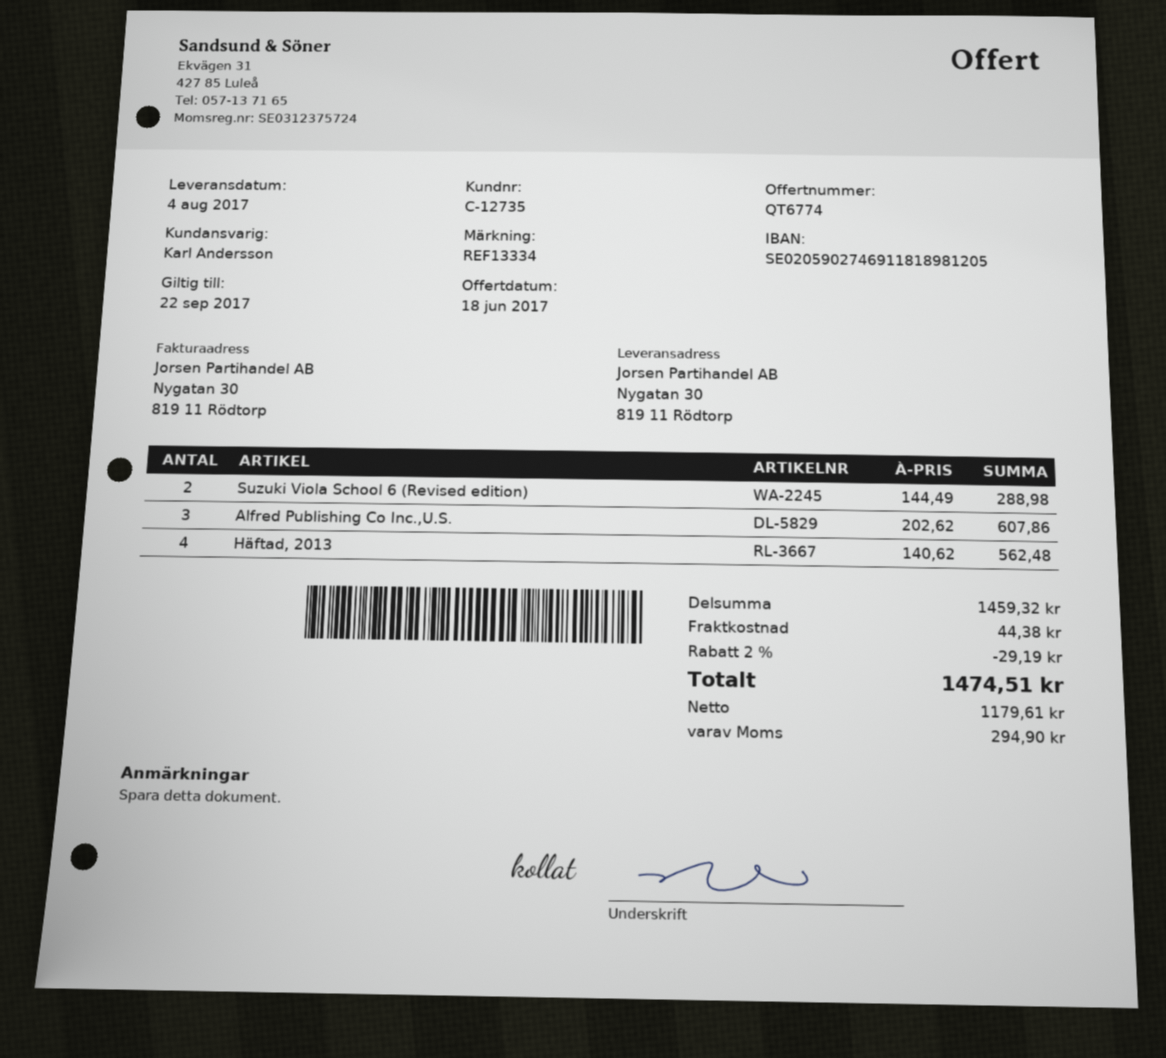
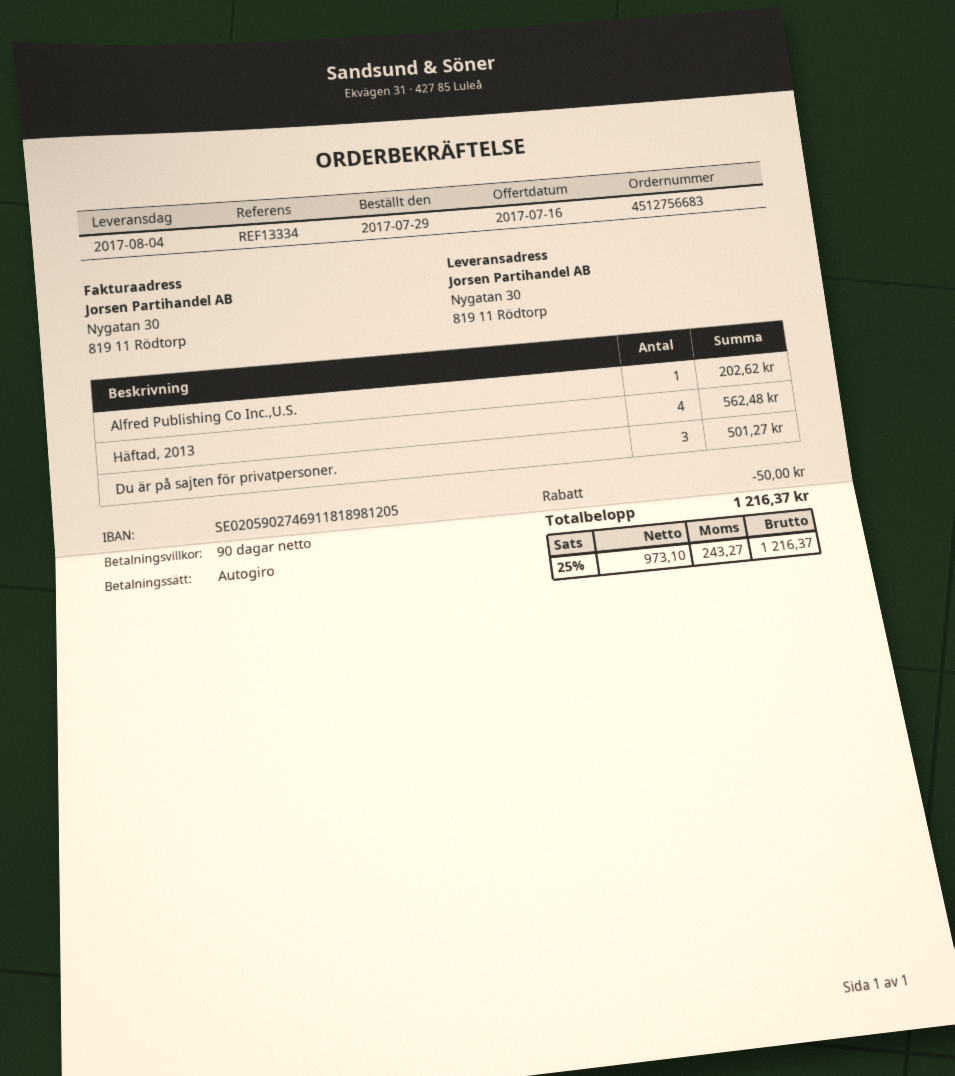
quote date: 2017-06-18 -> 2017-07-16
Suzuki Viola School 6 (Revised edition): 2 for 288.98 -> none
Alfred Publishing Co Inc.,U.S.: 3 for 607.86 -> 1 for 202.62
Du är på sajten för privatpersoner.: none -> 3 for 501.27
discount: 29.19 -> 50.00
shipping: 44.38 -> none
net: 1179.61 -> 973.10
tax: 294.90 -> 243.27
total: 1474.51 -> 1216.37

